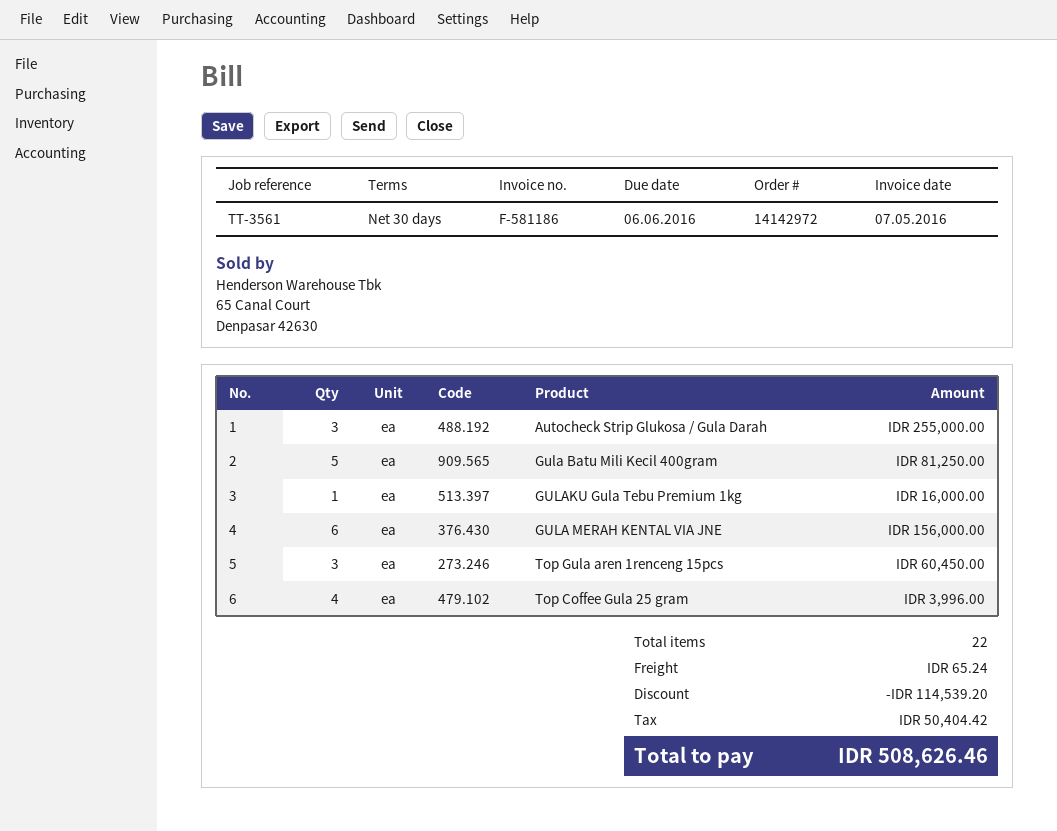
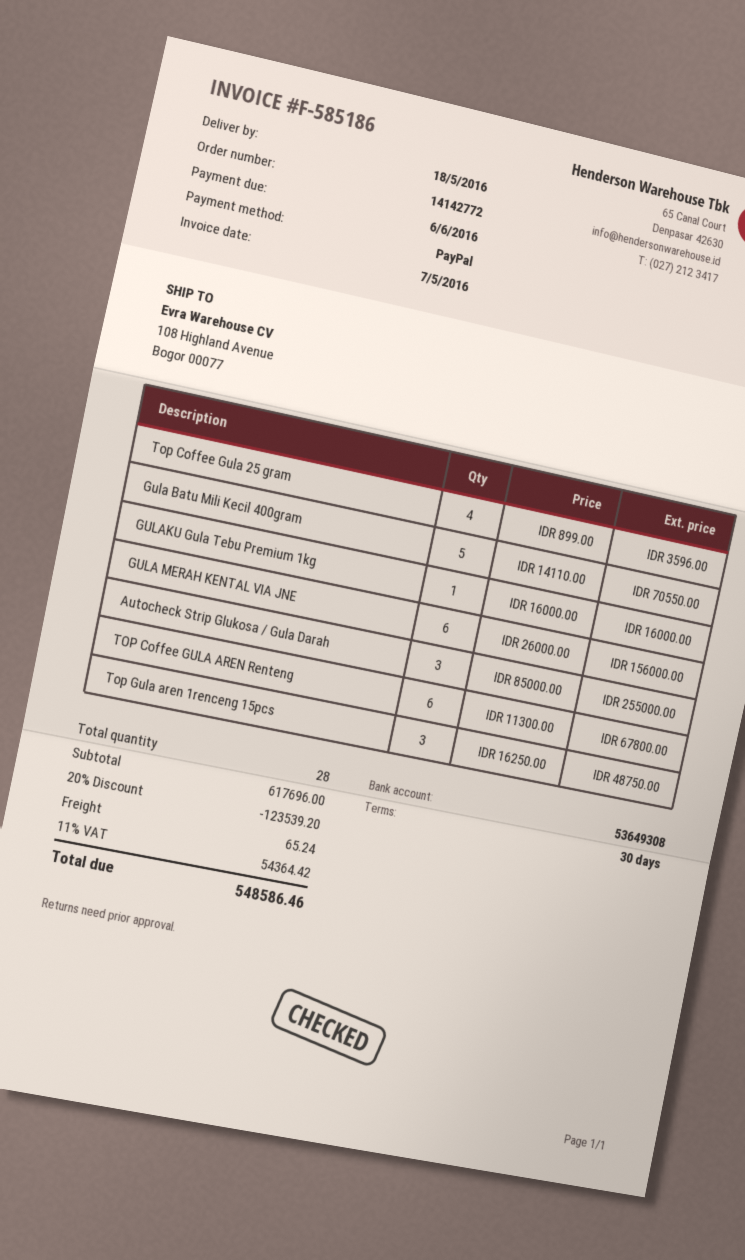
order number: 14142972 -> 14142772
invoice number: F-581186 -> F-585186
Gula Batu Mili Kecil 400gram: 5 for 81250.00 -> 5 for 70550.00
Top Gula aren 1renceng 15pcs: 3 for 60450.00 -> 3 for 48750.00
Top Coffee Gula 25 gram: 4 for 3996.00 -> 4 for 3596.00
TOP Coffee GULA AREN Renteng: none -> 6 for 67800.00
total quantity: 22 -> 28
discount: 114539.20 -> 123539.20
tax: 50404.42 -> 54364.42
total: 508626.46 -> 548586.46

